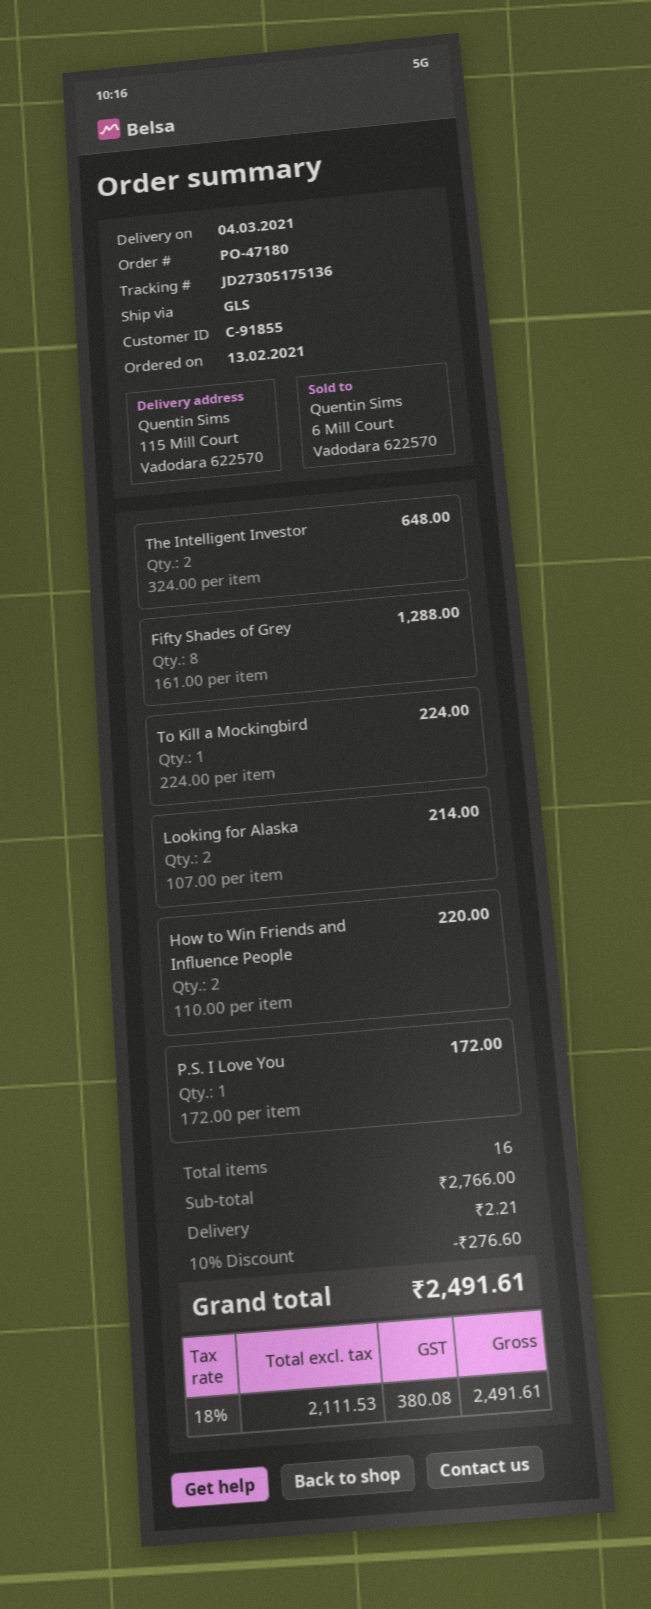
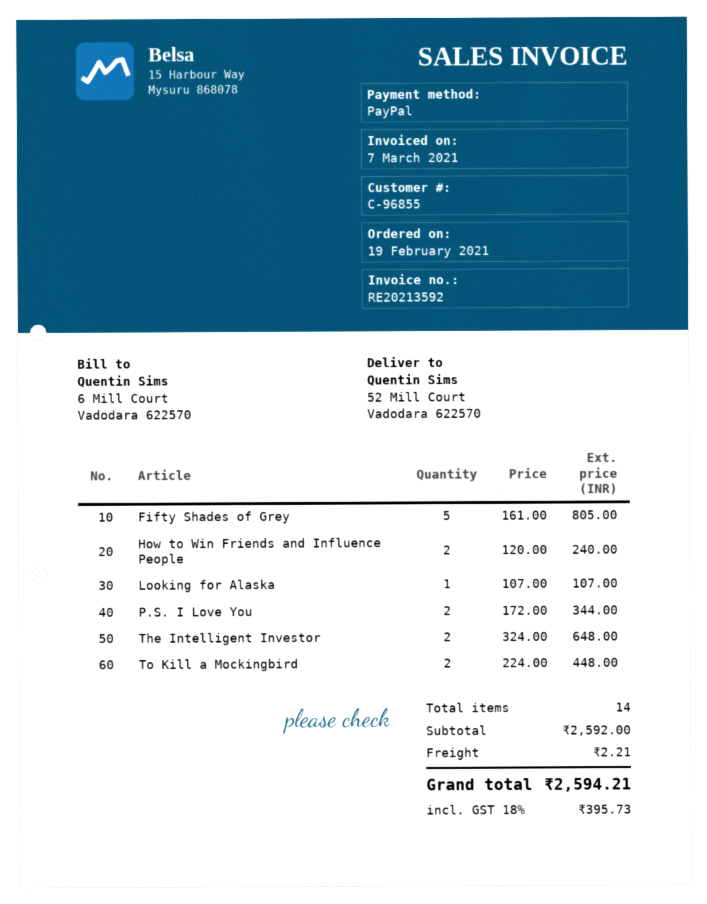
order date: 2021-02-13 -> 2021-02-19
customer number: C-91855 -> C-96855
ship to: 115 Mill Court, Vadodara 622570 -> 52 Mill Court, Vadodara 622570
Fifty Shades of Grey: 8 x 161.00 = 1288.00 -> 5 x 161.00 = 805.00
To Kill a Mockingbird: 1 x 224.00 = 224.00 -> 2 x 224.00 = 448.00
Looking for Alaska: 2 x 107.00 = 214.00 -> 1 x 107.00 = 107.00
How to Win Friends and Influence People: 2 x 110.00 = 220.00 -> 2 x 120.00 = 240.00
P.S. I Love You: 1 x 172.00 = 172.00 -> 2 x 172.00 = 344.00
total quantity: 16 -> 14
subtotal: 2766.00 -> 2592.00
discount: 10% = 276.60 -> none
tax: 18% = 380.08 -> 18% = 395.73
total: 2491.61 -> 2594.21

